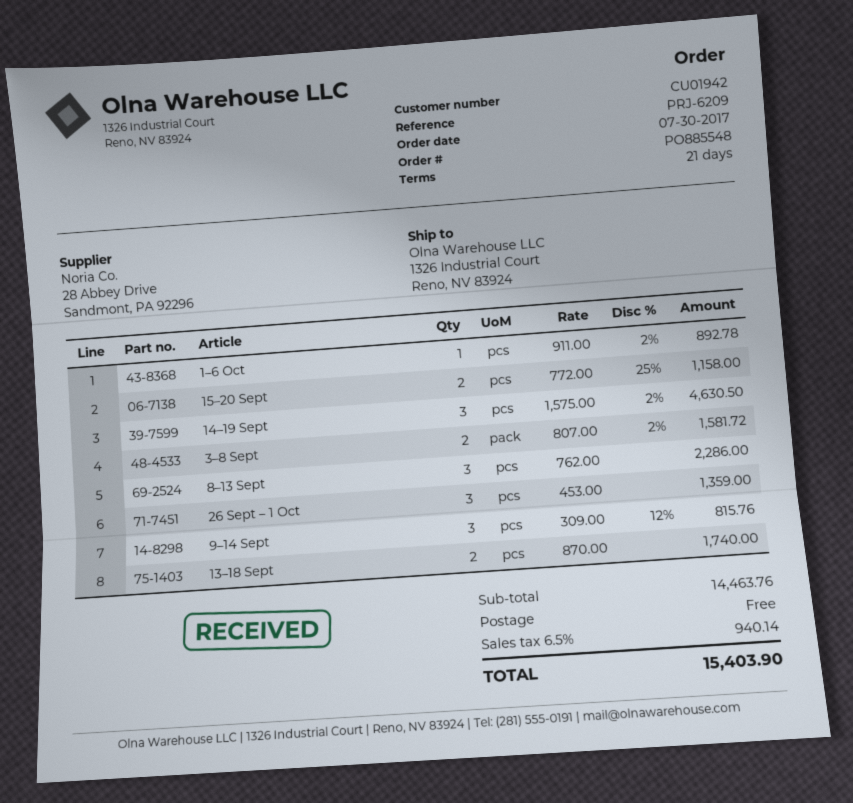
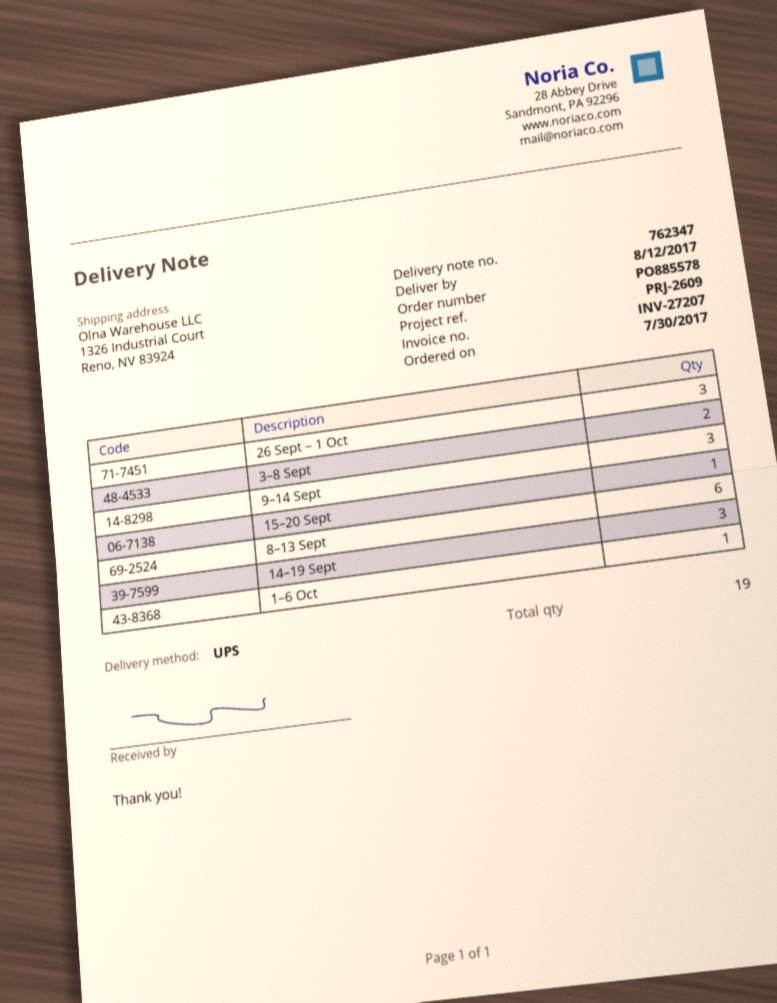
order number: PO885548 -> PO885578
reference: PRJ-6209 -> PRJ-2609
15–20 Sept: 2 -> 1
8–13 Sept: 3 -> 6
13–18 Sept: 2 -> none

